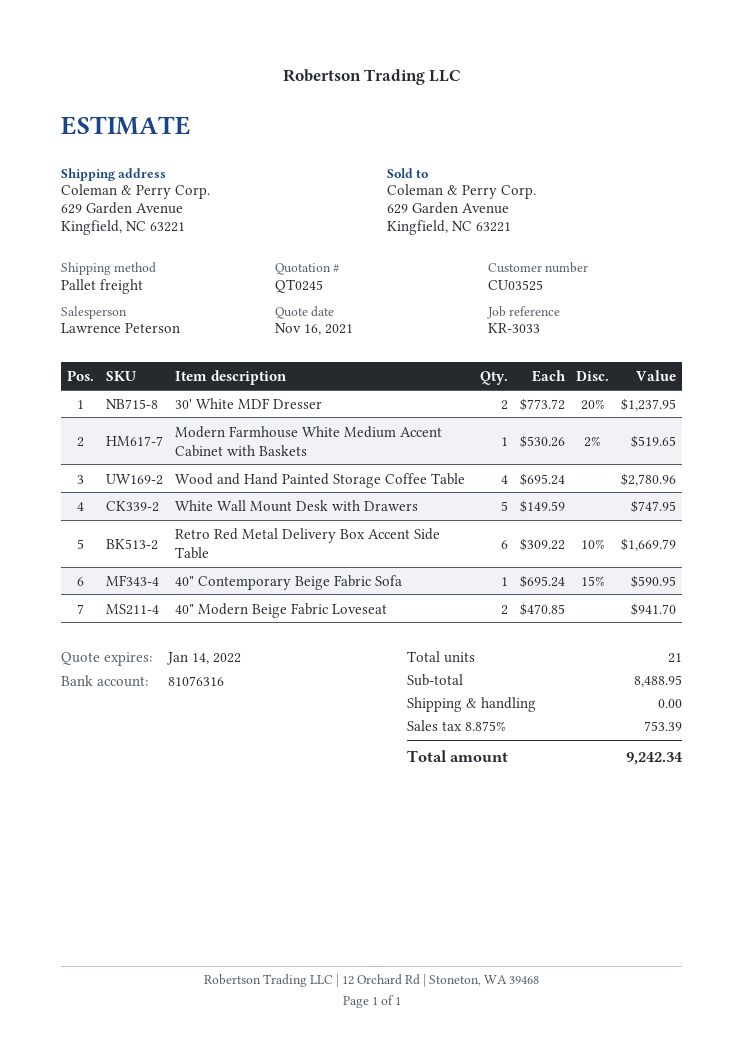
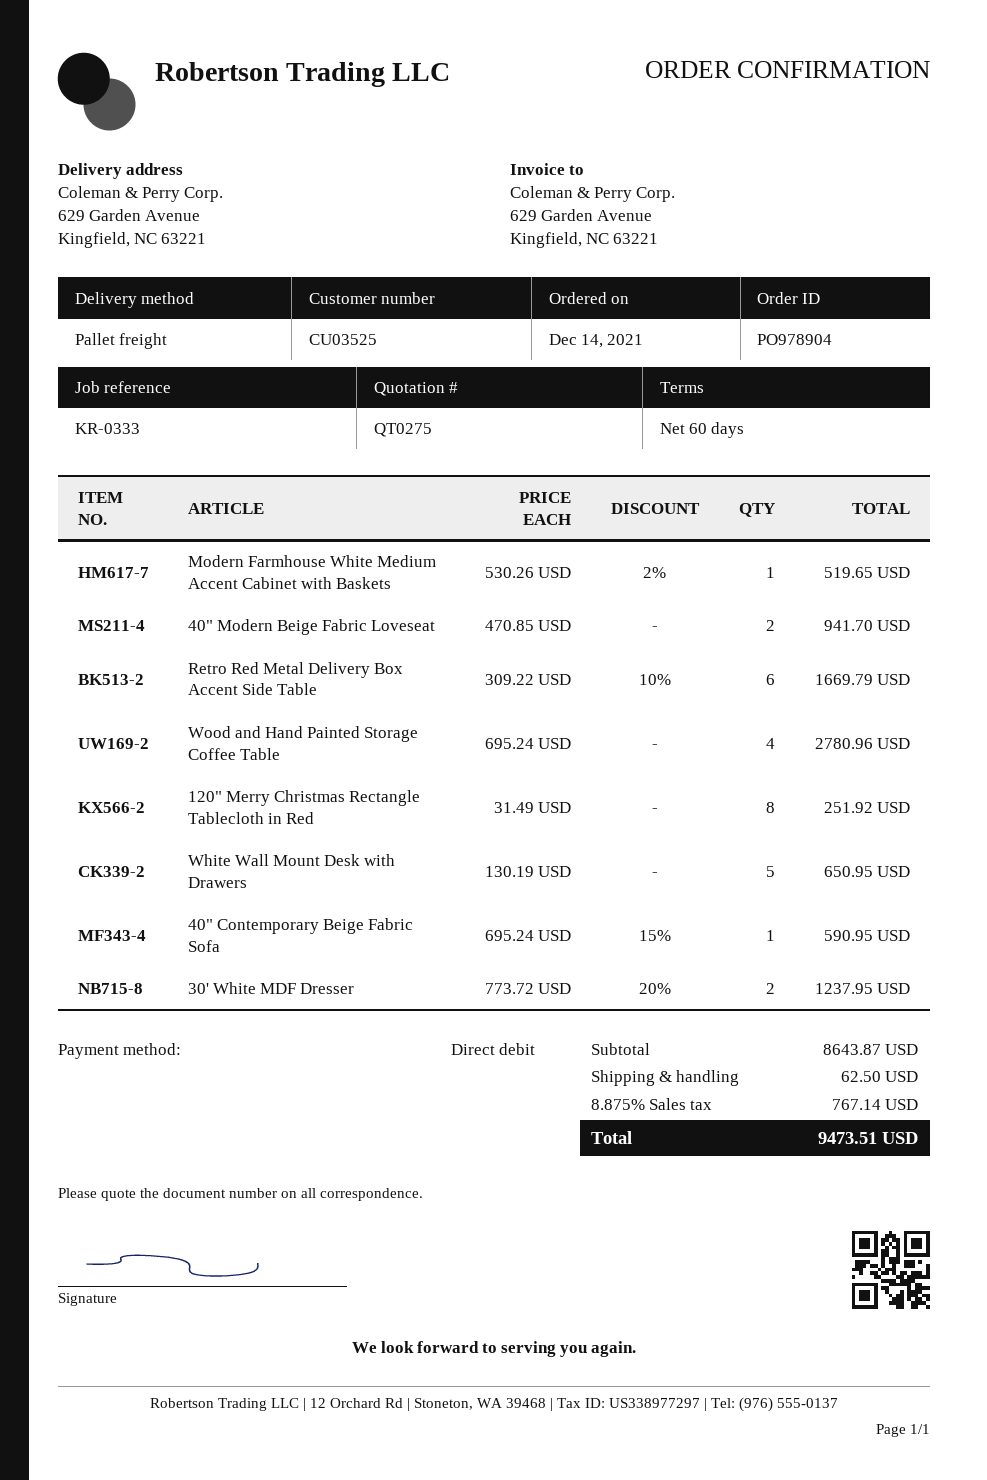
quote number: QT0245 -> QT0275
reference: KR-3033 -> KR-0333
White Wall Mount Desk with Drawers: 5 x 149.59 = 747.95 -> 5 x 130.19 = 650.95
120" Merry Christmas Rectangle Tablecloth in Red: none -> 8 x 31.49 = 251.92
subtotal: 8488.95 -> 8643.87
shipping: 0.00 -> 62.50
tax: 8.875% = 753.39 -> 8.875% = 767.14
total: 9242.34 -> 9473.51

